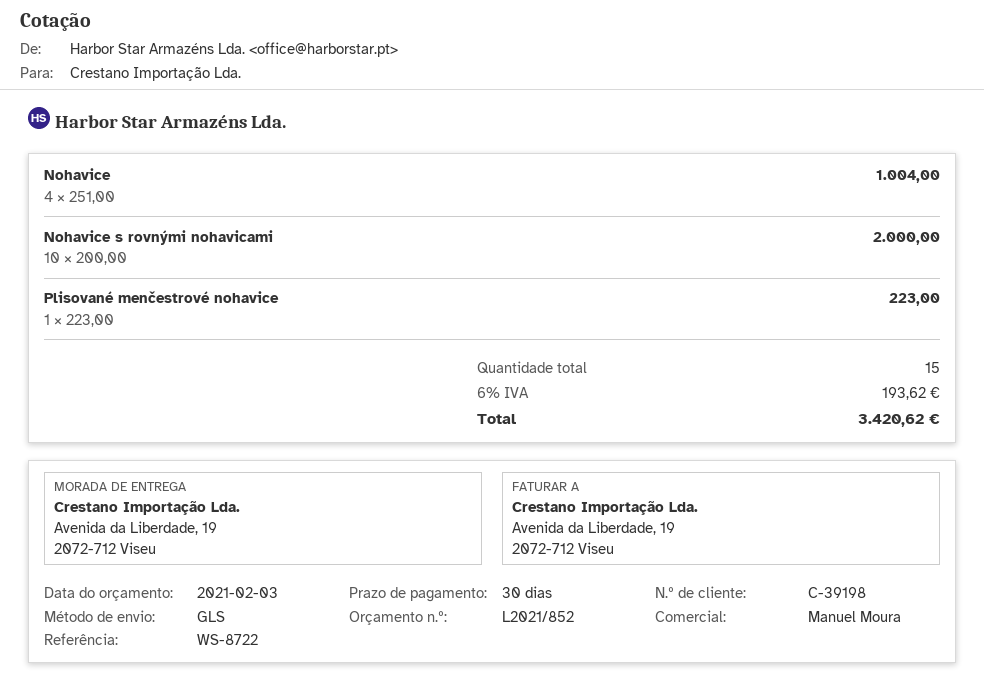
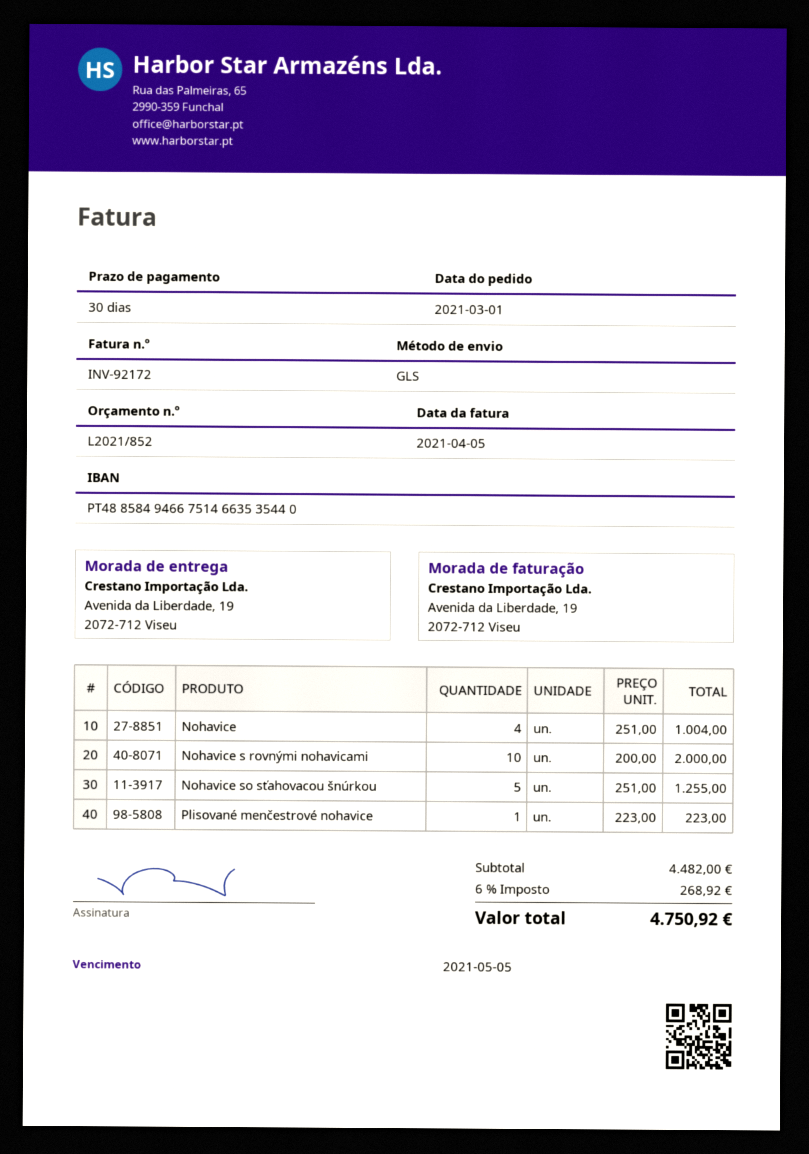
Nohavice so sťahovacou šnúrkou: none -> 5 x 251.00 = 1255.00
tax: 6% = 193.62 -> 6% = 268.92
total: 3420.62 -> 4750.92

